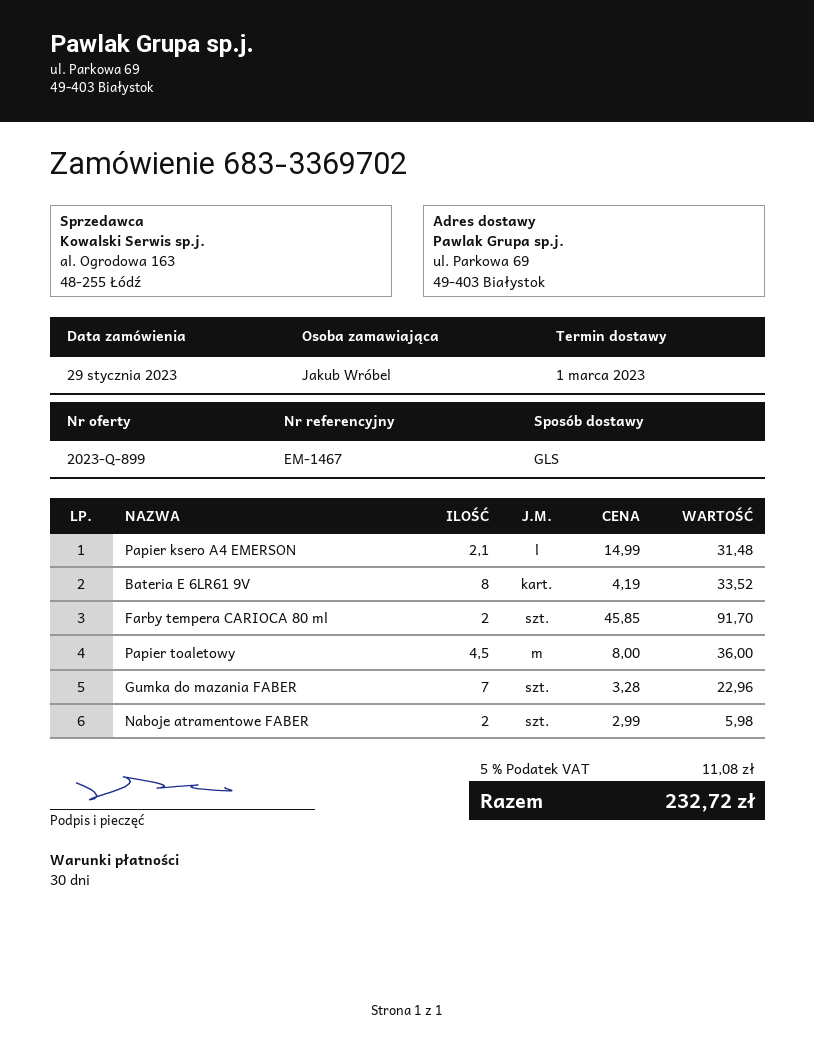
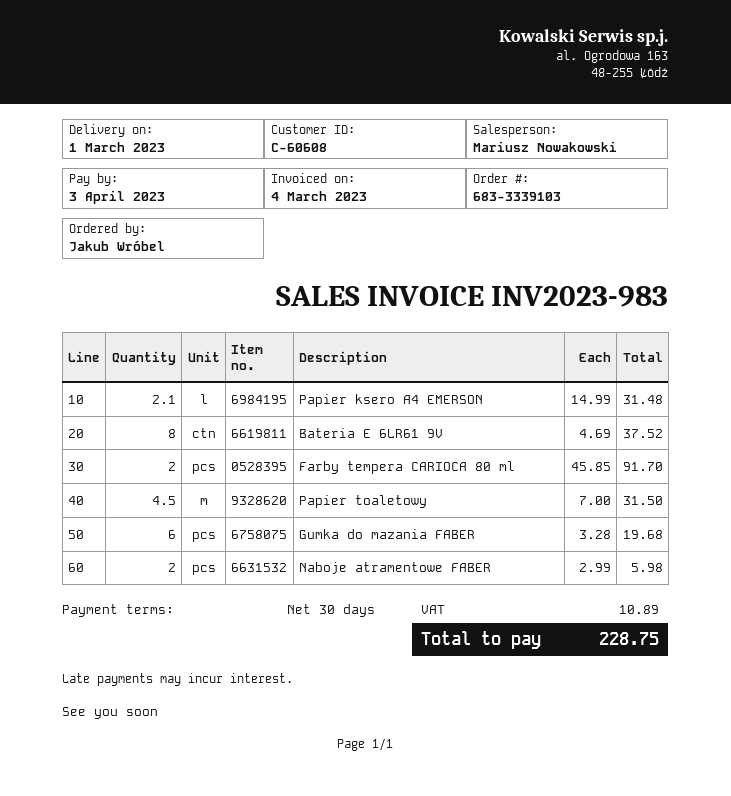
order number: 683-3369702 -> 683-3339103
Bateria E 6LR61 9V: 8 x 4.19 = 33.52 -> 8 x 4.69 = 37.52
Papier toaletowy: 4.5 x 8.00 = 36.00 -> 4.5 x 7.00 = 31.50
Gumka do mazania FABER: 7 x 3.28 = 22.96 -> 6 x 3.28 = 19.68
tax: 11.08 -> 10.89
total: 232.72 -> 228.75

